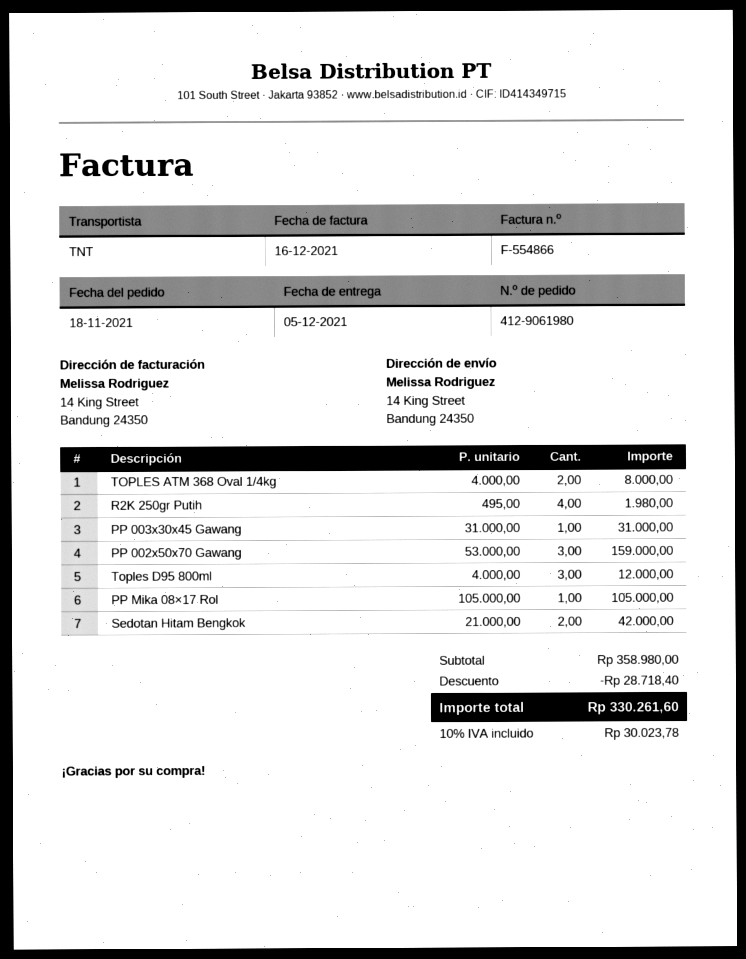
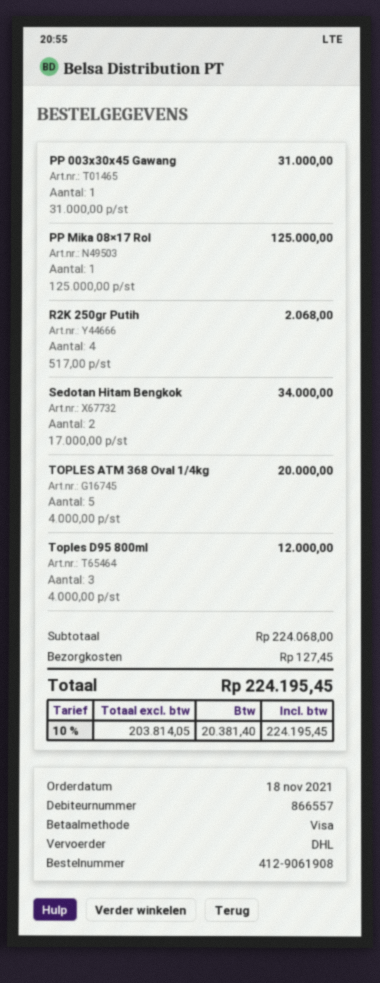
order number: 412-9061980 -> 412-9061908
shipping method: TNT -> DHL
TOPLES ATM 368 Oval 1/4kg: 2 x 4000.00 = 8000.00 -> 5 x 4000.00 = 20000.00
R2K 250gr Putih: 4 x 495.00 = 1980.00 -> 4 x 517.00 = 2068.00
PP 002x50x70 Gawang: 3 x 53000.00 = 159000.00 -> none
PP Mika 08×17 Rol: 1 x 105000.00 = 105000.00 -> 1 x 125000.00 = 125000.00
Sedotan Hitam Bengkok: 2 x 21000.00 = 42000.00 -> 2 x 17000.00 = 34000.00
subtotal: 358980.00 -> 224068.00
discount: 28718.40 -> none
shipping: none -> 127.45
tax: 10% = 30023.78 -> 10% = 20381.40
total: 330261.60 -> 224195.45

